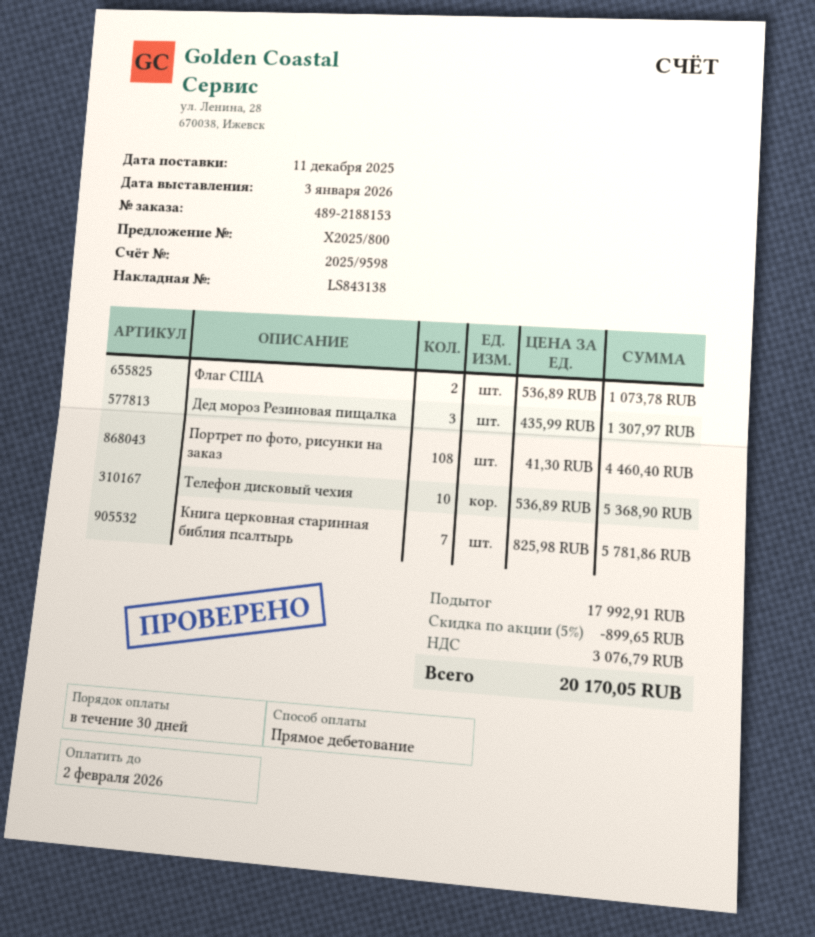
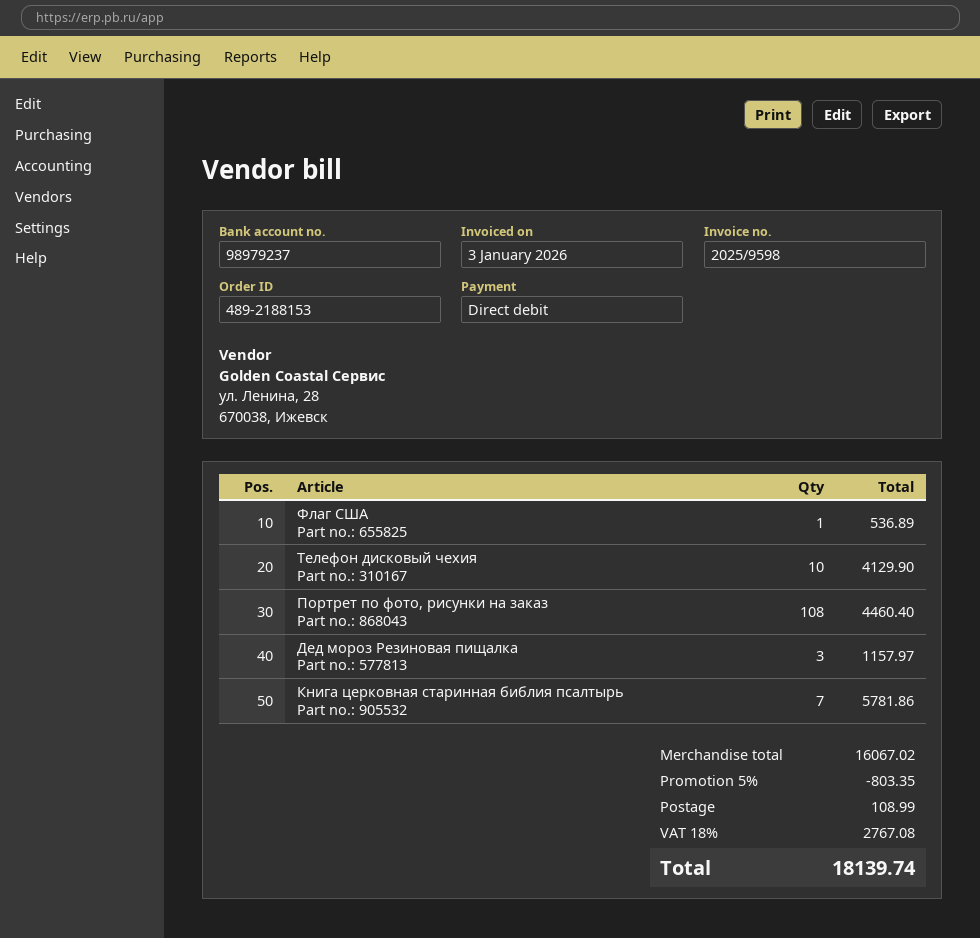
Флаг США: 2 for 1073.78 -> 1 for 536.89
Дед мороз Резиновая пищалка: 3 for 1307.97 -> 3 for 1157.97
Телефон дисковый чехия: 10 for 5368.90 -> 10 for 4129.90
subtotal: 17992.91 -> 16067.02
discount: 5% = 899.65 -> 5% = 803.35
shipping: none -> 108.99
tax: 3076.79 -> 2767.08
total: 20170.05 -> 18139.74

